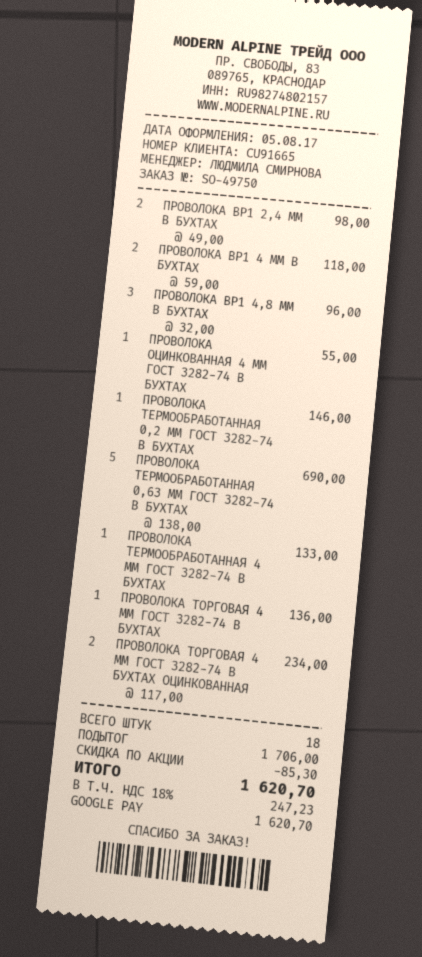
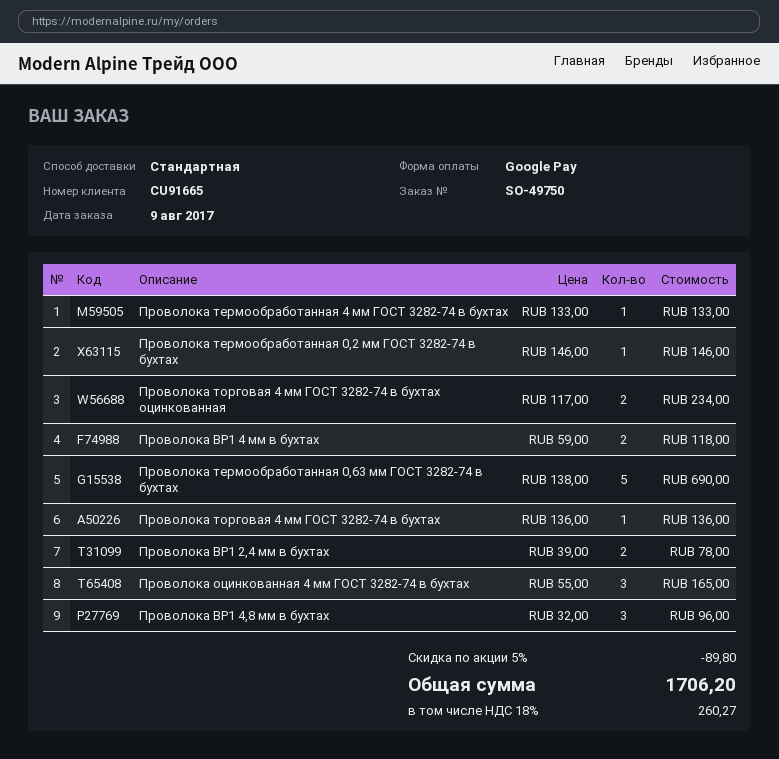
order date: 2017-08-05 -> 2017-08-09
ПРОВОЛОКА ВР1 2,4 ММ В БУХТАХ: 2 x 49.00 = 98.00 -> 2 x 39.00 = 78.00
ПРОВОЛОКА ОЦИНКОВАННАЯ 4 ММ ГОСТ 3282-74 В БУХТАХ: 1 x 55.00 = 55.00 -> 3 x 55.00 = 165.00
discount: 85.30 -> 89.80
tax: 18% = 247.23 -> 18% = 260.27
total: 1620.70 -> 1706.20

